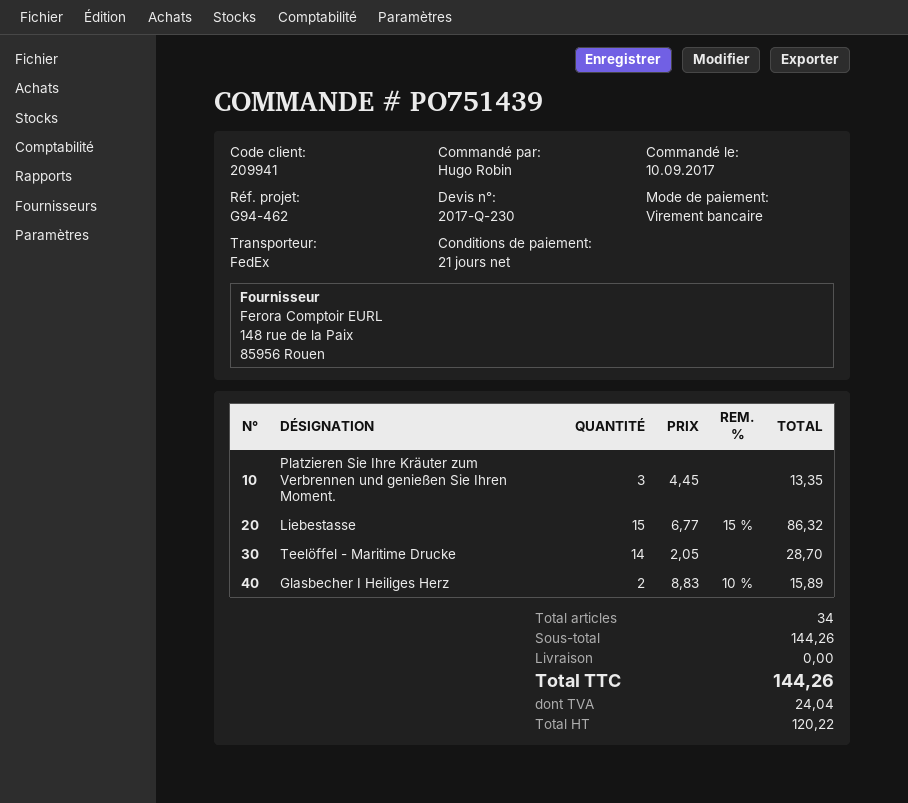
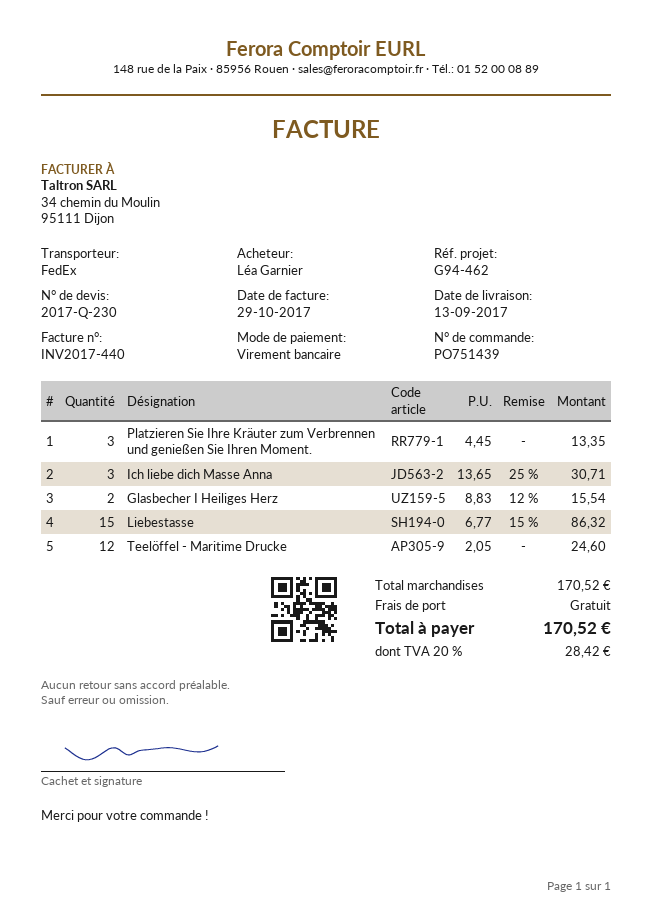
ordered by: Hugo Robin -> Léa Garnier
Teelöffel - Maritime Drucke: 14 x 2.05 = 28.70 -> 12 x 2.05 = 24.60
Glasbecher I Heiliges Herz: 2 x 8.83 - 10% = 15.89 -> 2 x 8.83 - 12% = 15.54
Ich liebe dich Masse Anna: none -> 3 x 13.65 - 25% = 30.71
subtotal: 144.26 -> 170.52
tax: 24.04 -> 28.42
total: 144.26 -> 170.52

